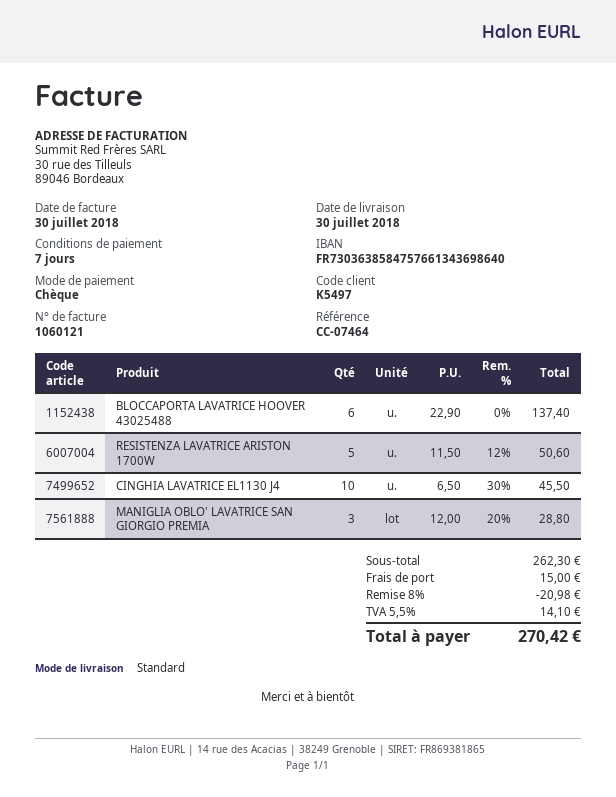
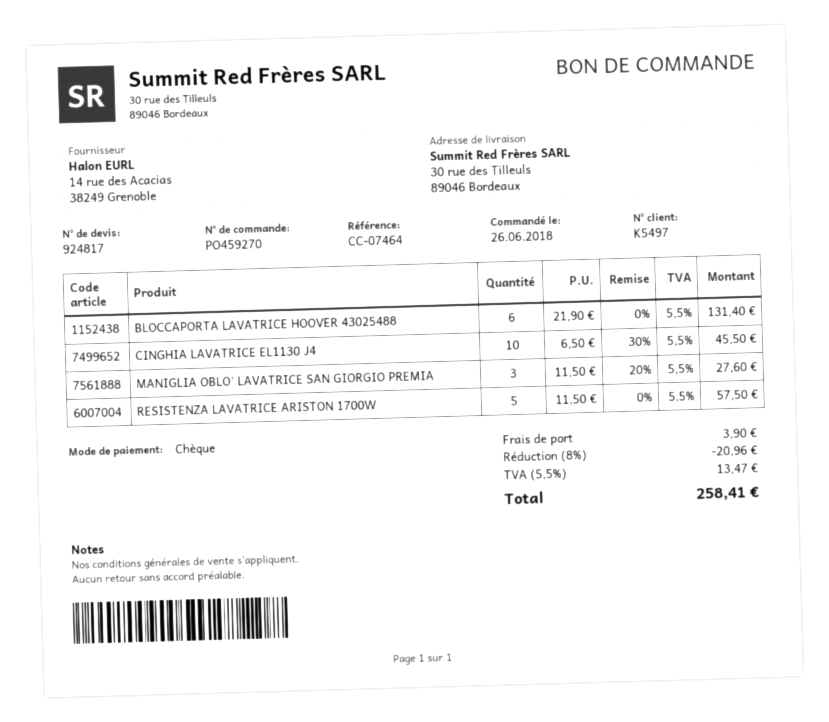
BLOCCAPORTA LAVATRICE HOOVER 43025488: 6 x 22.90 = 137.40 -> 6 x 21.90 = 131.40
RESISTENZA LAVATRICE ARISTON 1700W: 5 x 11.50 - 12% = 50.60 -> 5 x 11.50 = 57.50
MANIGLIA OBLO' LAVATRICE SAN GIORGIO PREMIA: 3 x 12.00 - 20% = 28.80 -> 3 x 11.50 - 20% = 27.60
discount: 8% = 20.98 -> 8% = 20.96
shipping: 15.00 -> 3.90
tax: 5.5% = 14.10 -> 5.5% = 13.47
total: 270.42 -> 258.41

